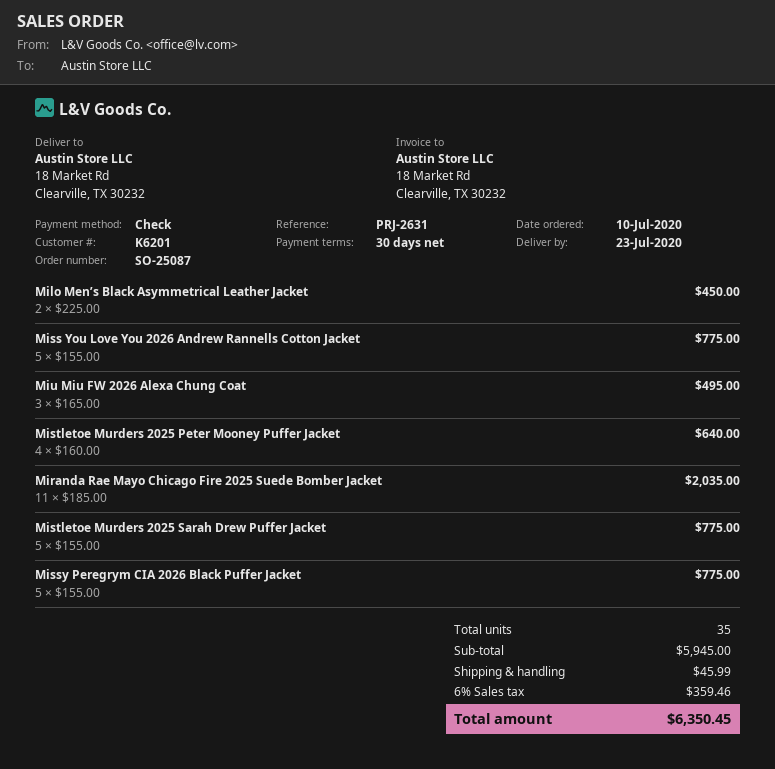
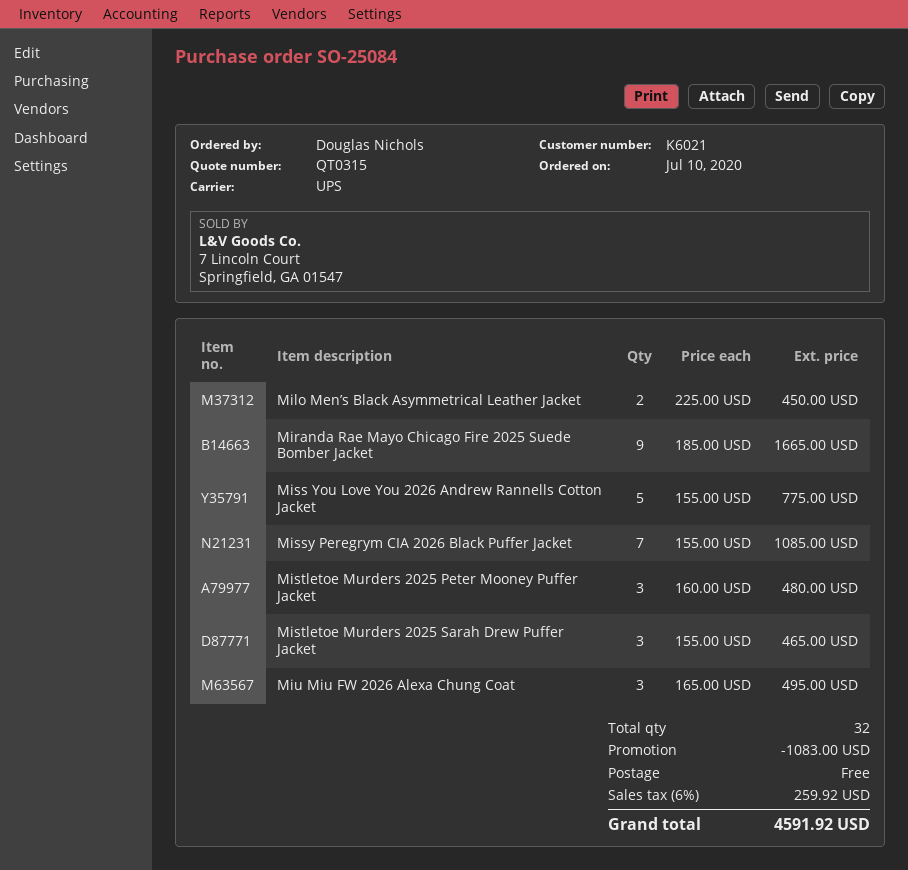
order number: SO-25087 -> SO-25084
customer number: K6201 -> K6021
Mistletoe Murders 2025 Peter Mooney Puffer Jacket: 4 x 160.00 = 640.00 -> 3 x 160.00 = 480.00
Miranda Rae Mayo Chicago Fire 2025 Suede Bomber Jacket: 11 x 185.00 = 2035.00 -> 9 x 185.00 = 1665.00
Mistletoe Murders 2025 Sarah Drew Puffer Jacket: 5 x 155.00 = 775.00 -> 3 x 155.00 = 465.00
Missy Peregrym CIA 2026 Black Puffer Jacket: 5 x 155.00 = 775.00 -> 7 x 155.00 = 1085.00
total quantity: 35 -> 32
discount: none -> 1083.00
shipping: 45.99 -> 0.00
tax: 6% = 359.46 -> 6% = 259.92
total: 6350.45 -> 4591.92

